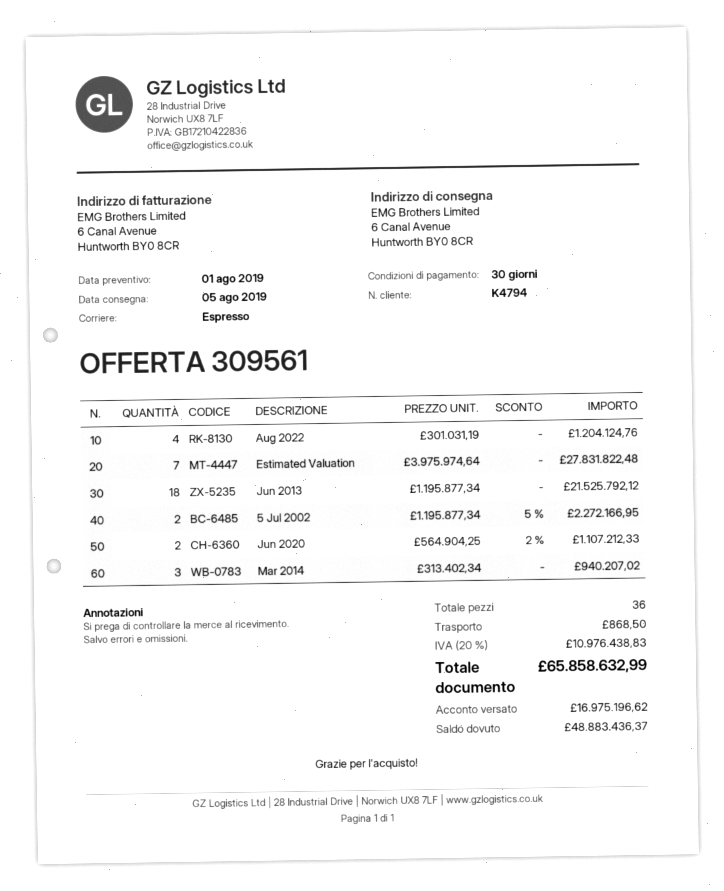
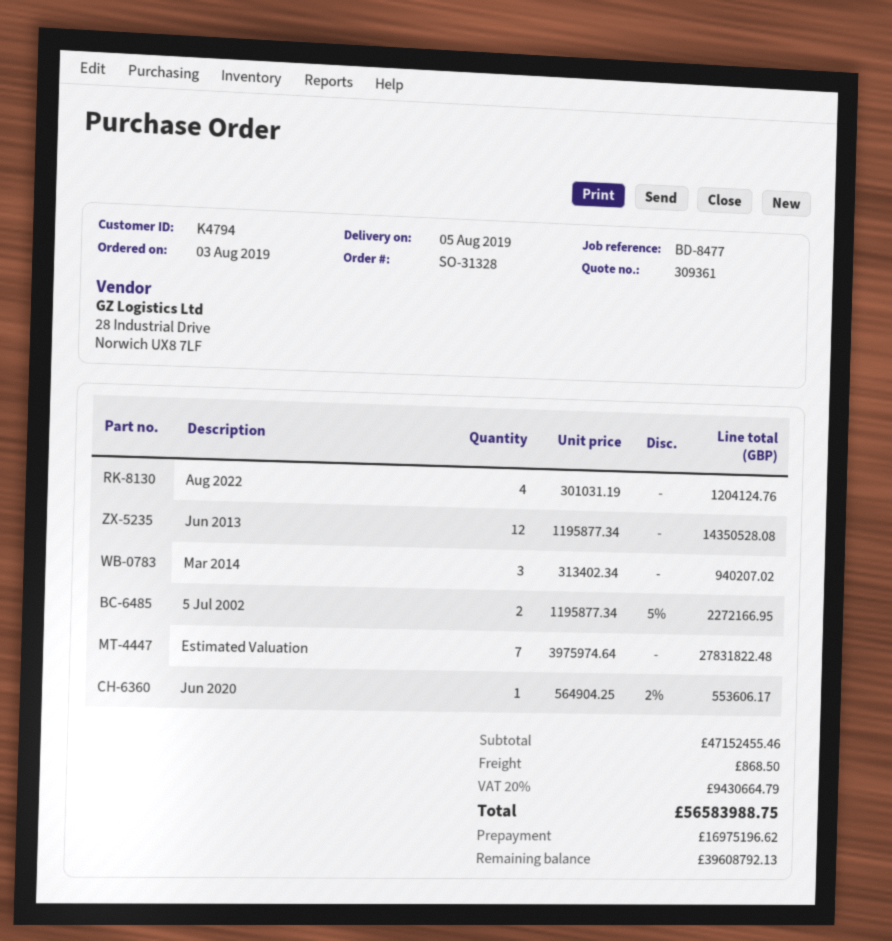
quote number: 309561 -> 309361
Jun 2013: 18 x 1195877.34 = 21525792.12 -> 12 x 1195877.34 = 14350528.08
Jun 2020: 2 x 564904.25 - 2% = 1107212.33 -> 1 x 564904.25 - 2% = 553606.17
tax: 20% = 10976438.83 -> 20% = 9430664.79
total: 65858632.99 -> 56583988.75
balance: 48883436.37 -> 39608792.13

